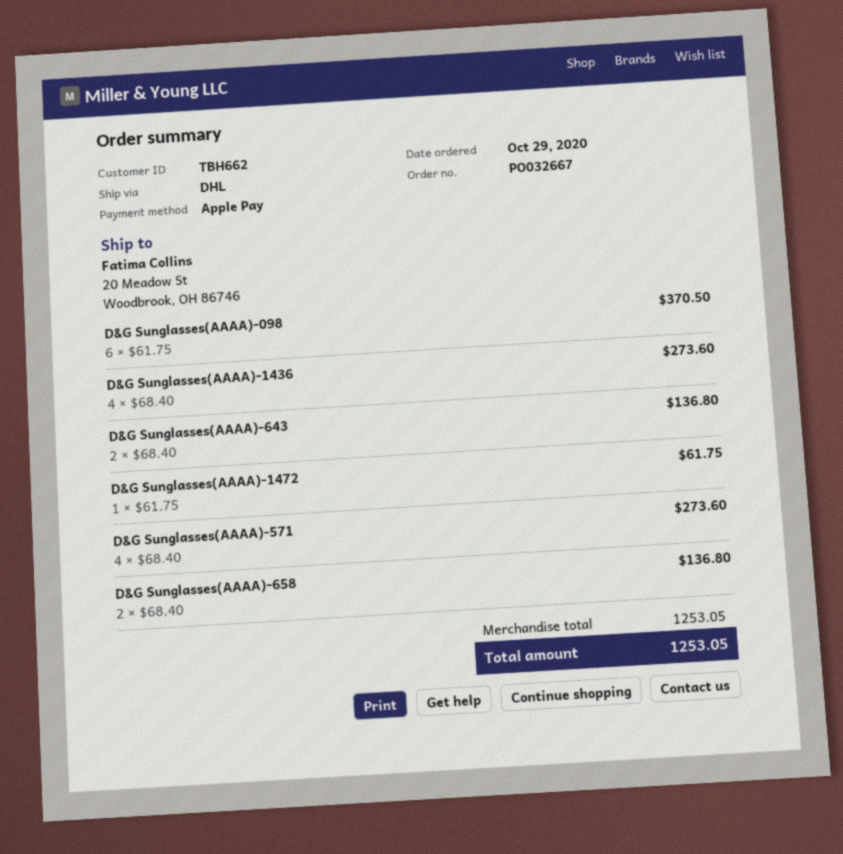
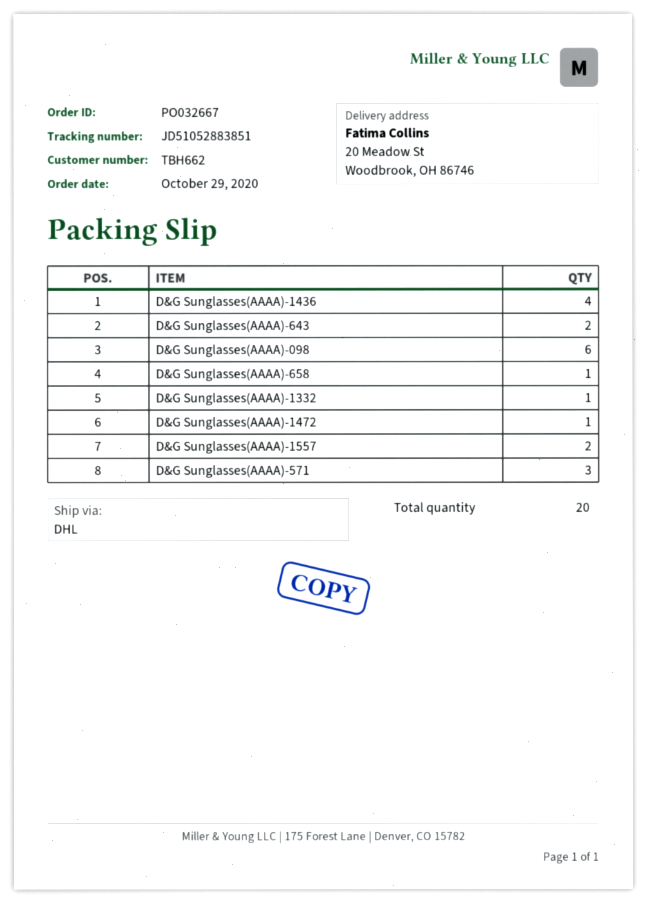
D&G Sunglasses(AAAA)-571: 4 -> 3
D&G Sunglasses(AAAA)-658: 2 -> 1
D&G Sunglasses(AAAA)-1332: none -> 1
D&G Sunglasses(AAAA)-1557: none -> 2

